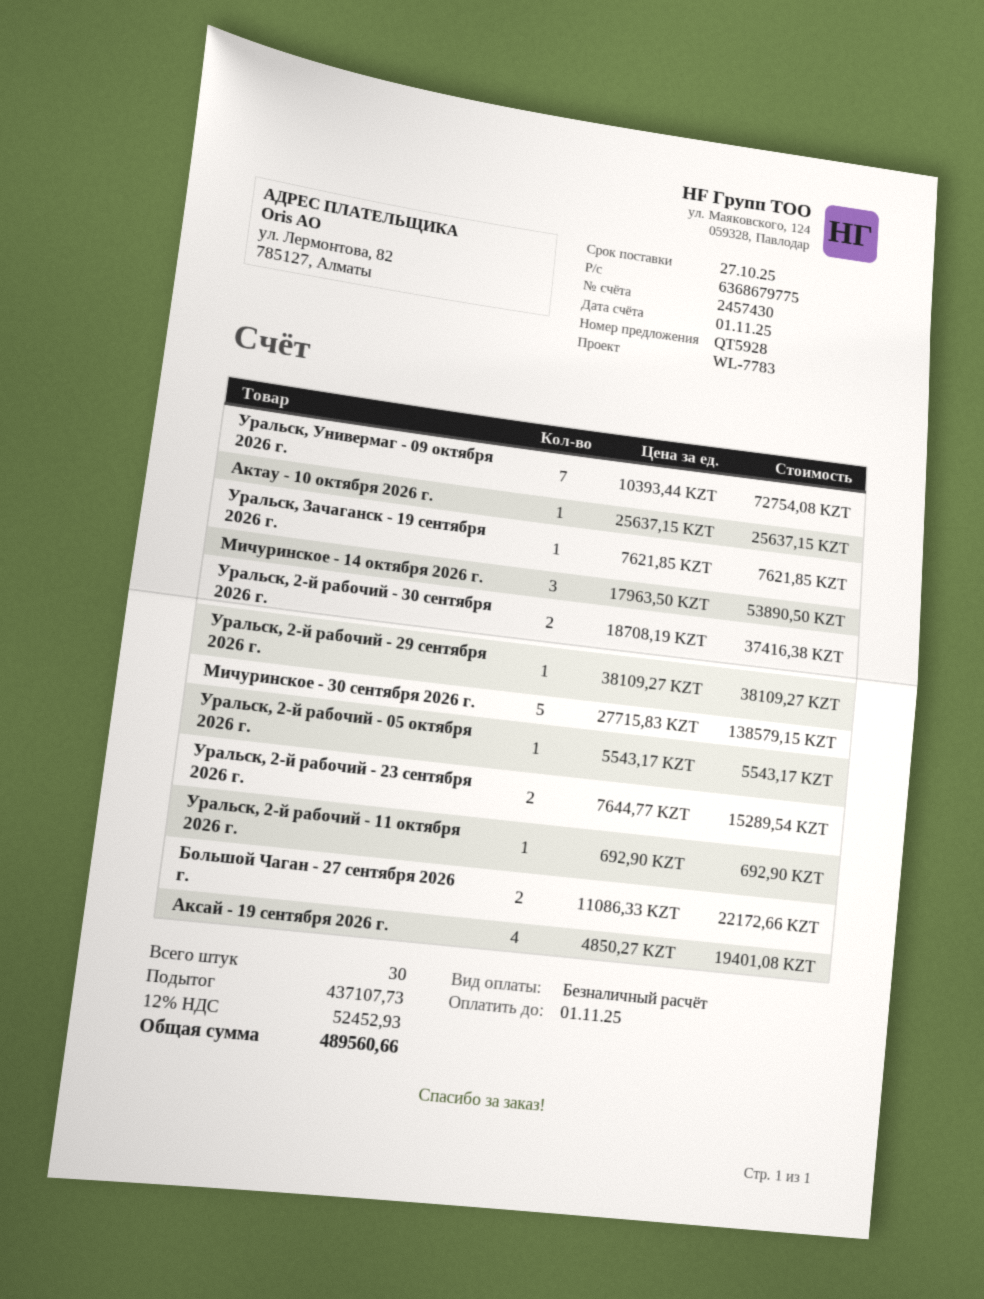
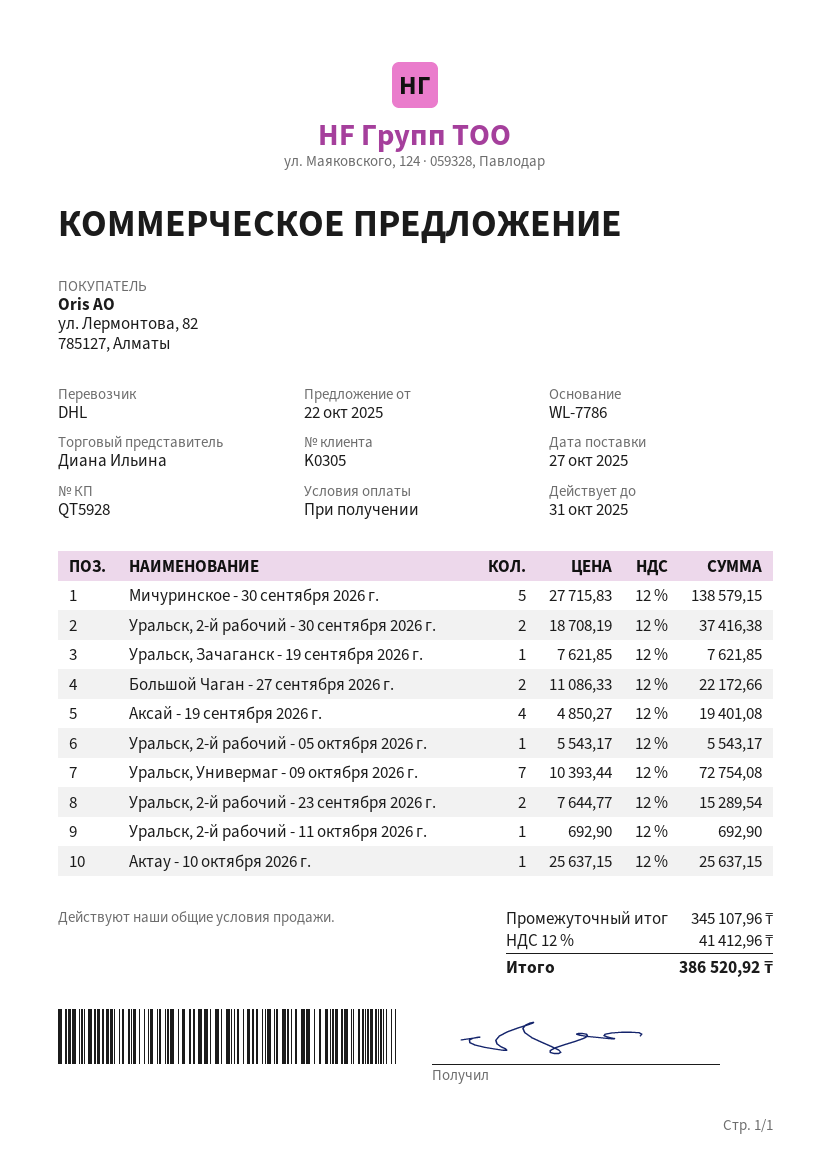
reference: WL-7783 -> WL-7786
Мичуринское - 14 октября 2026 г.: 3 x 17963.50 = 53890.50 -> none
Уральск, 2-й рабочий - 29 сентября 2026 г.: 1 x 38109.27 = 38109.27 -> none
subtotal: 437107.73 -> 345107.96
tax: 12% = 52452.93 -> 12% = 41412.96
total: 489560.66 -> 386520.92

